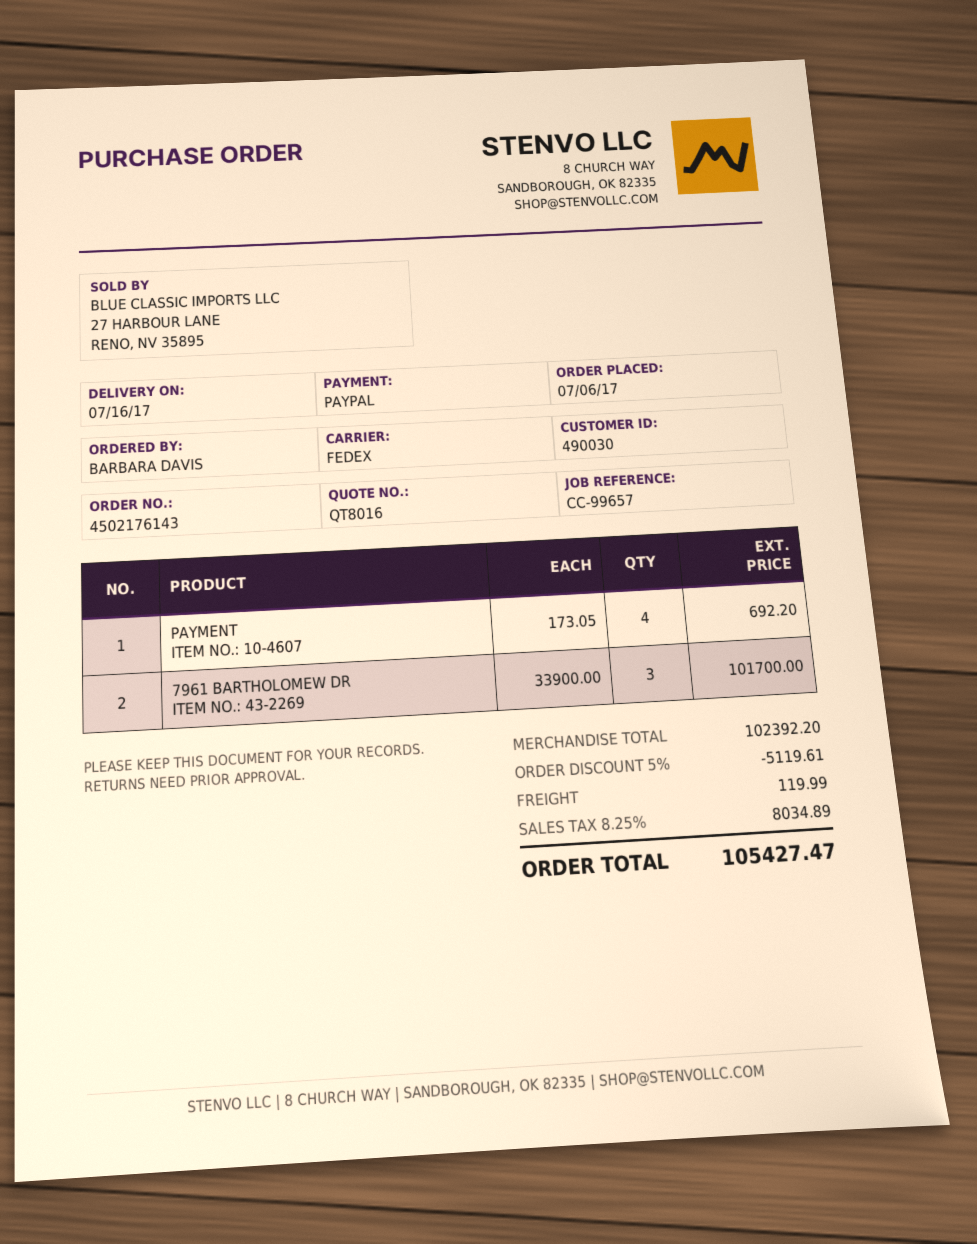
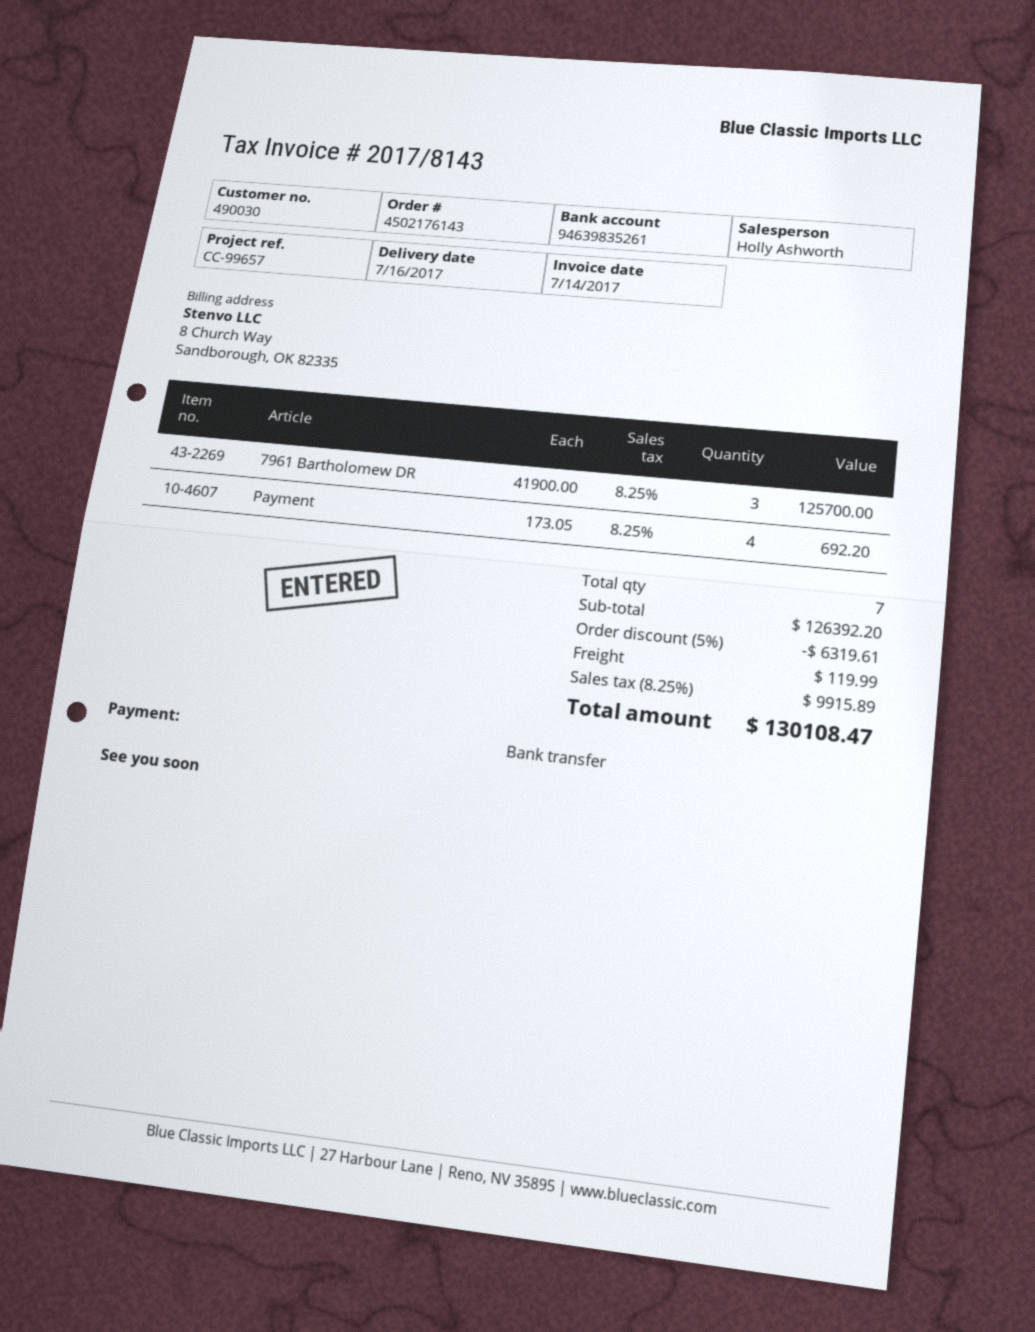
payment method: PayPal -> bank transfer
7961 BARTHOLOMEW DR: 3 x 33900.00 = 101700.00 -> 3 x 41900.00 = 125700.00
subtotal: 102392.20 -> 126392.20
discount: 5% = 5119.61 -> 5% = 6319.61
tax: 8.25% = 8034.89 -> 8.25% = 9915.89
total: 105427.47 -> 130108.47

